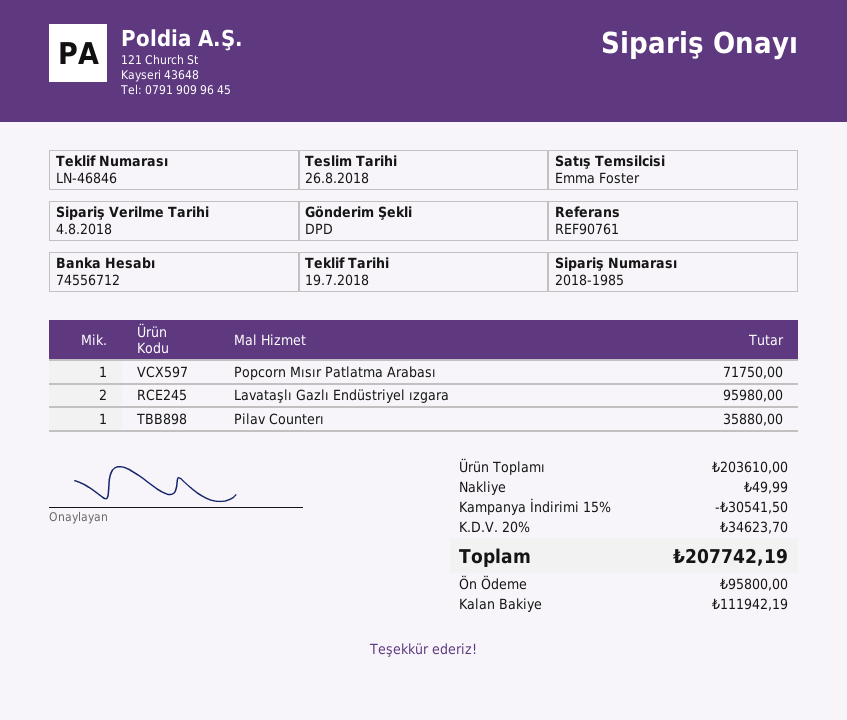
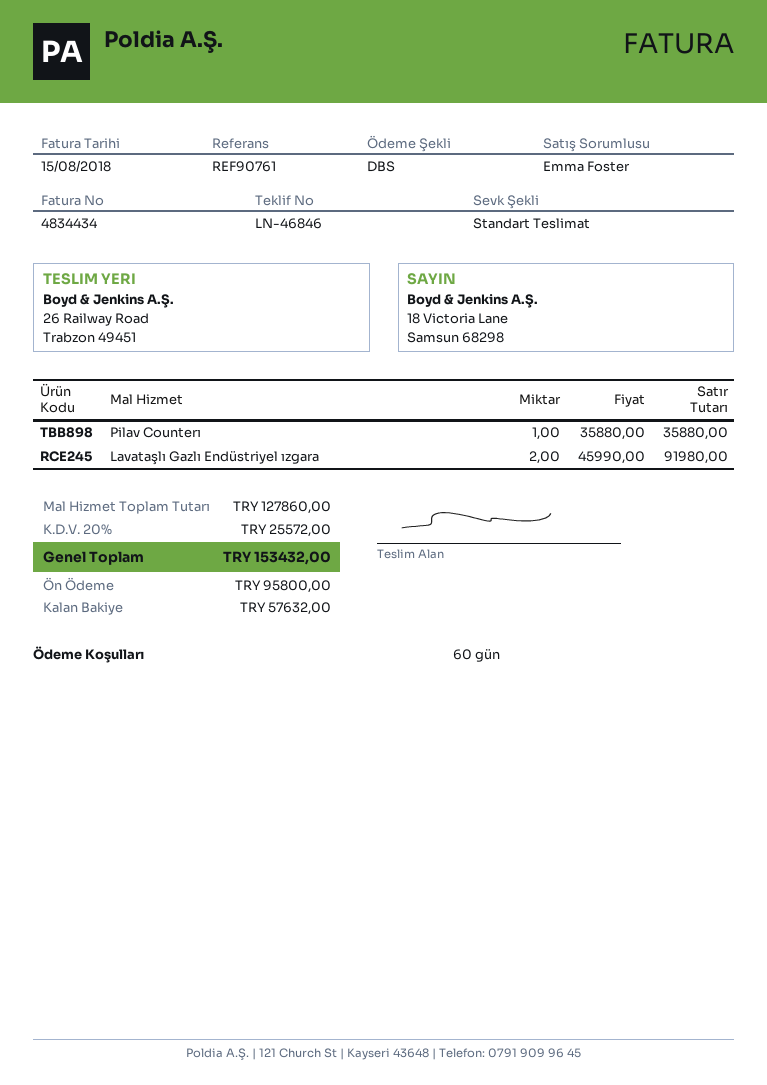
shipping method: DPD -> standard
Popcorn Mısır Patlatma Arabası: 1 for 71750.00 -> none
Lavataşlı Gazlı Endüstriyel ızgara: 2 for 95980.00 -> 2 for 91980.00
subtotal: 203610.00 -> 127860.00
discount: 15% = 30541.50 -> none
shipping: 49.99 -> none
tax: 20% = 34623.70 -> 20% = 25572.00
total: 207742.19 -> 153432.00
balance: 111942.19 -> 57632.00

